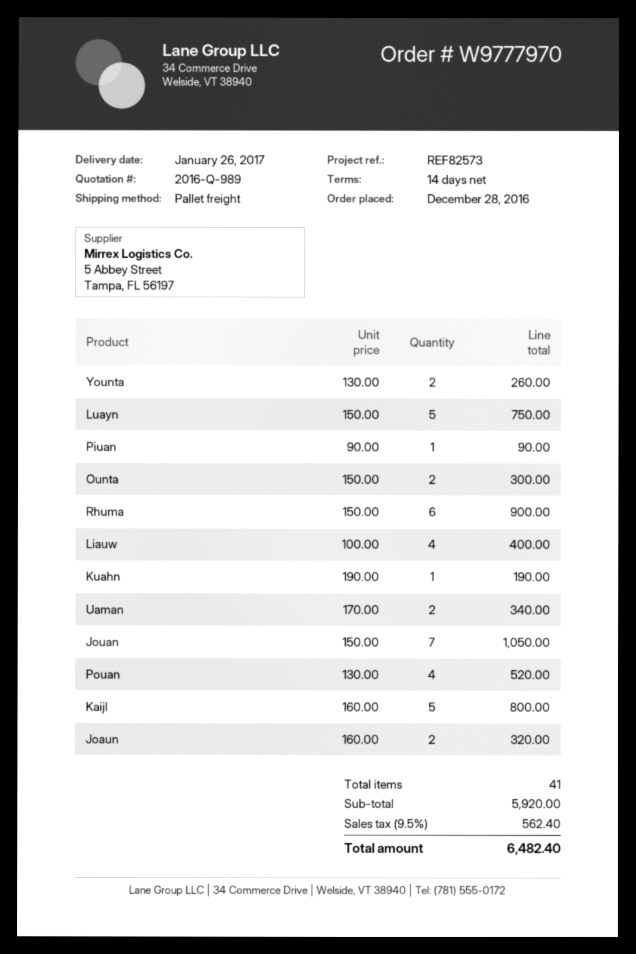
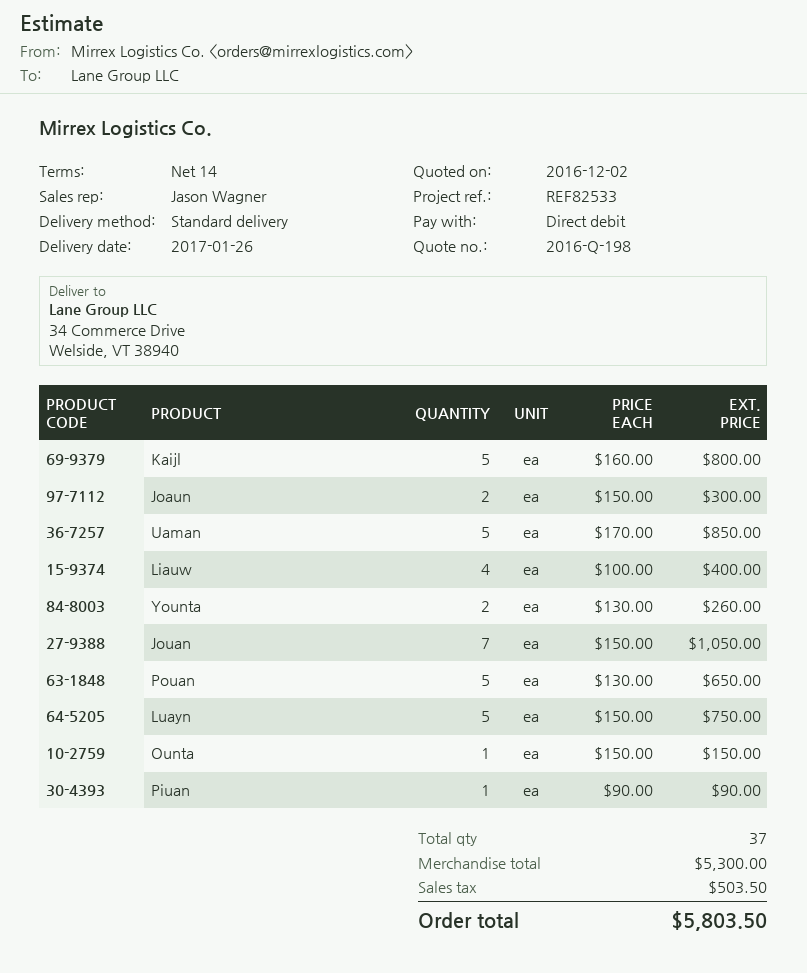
quote number: 2016-Q-989 -> 2016-Q-198
reference: REF82573 -> REF82533
shipping method: pallet freight -> standard
Ounta: 2 x 150.00 = 300.00 -> 1 x 150.00 = 150.00
Rhuma: 6 x 150.00 = 900.00 -> none
Kuahn: 1 x 190.00 = 190.00 -> none
Uaman: 2 x 170.00 = 340.00 -> 5 x 170.00 = 850.00
Pouan: 4 x 130.00 = 520.00 -> 5 x 130.00 = 650.00
Joaun: 2 x 160.00 = 320.00 -> 2 x 150.00 = 300.00
total quantity: 41 -> 37
subtotal: 5920.00 -> 5300.00
tax: 562.40 -> 503.50
total: 6482.40 -> 5803.50

